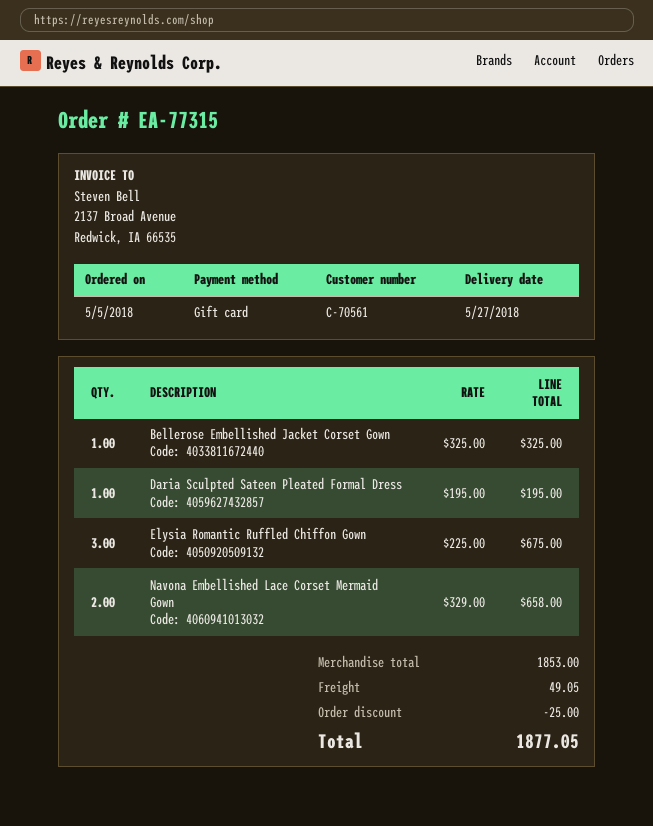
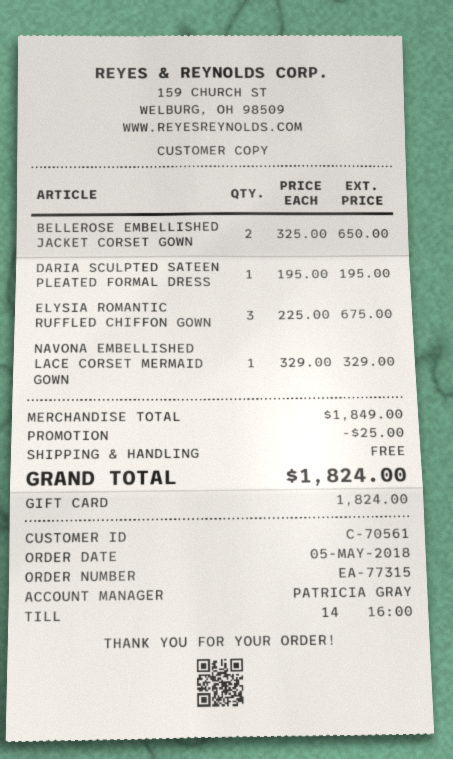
Bellerose Embellished Jacket Corset Gown: 1 x 325.00 = 325.00 -> 2 x 325.00 = 650.00
Navona Embellished Lace Corset Mermaid Gown: 2 x 329.00 = 658.00 -> 1 x 329.00 = 329.00
subtotal: 1853.00 -> 1849.00
shipping: 49.05 -> 0.00
total: 1877.05 -> 1824.00

